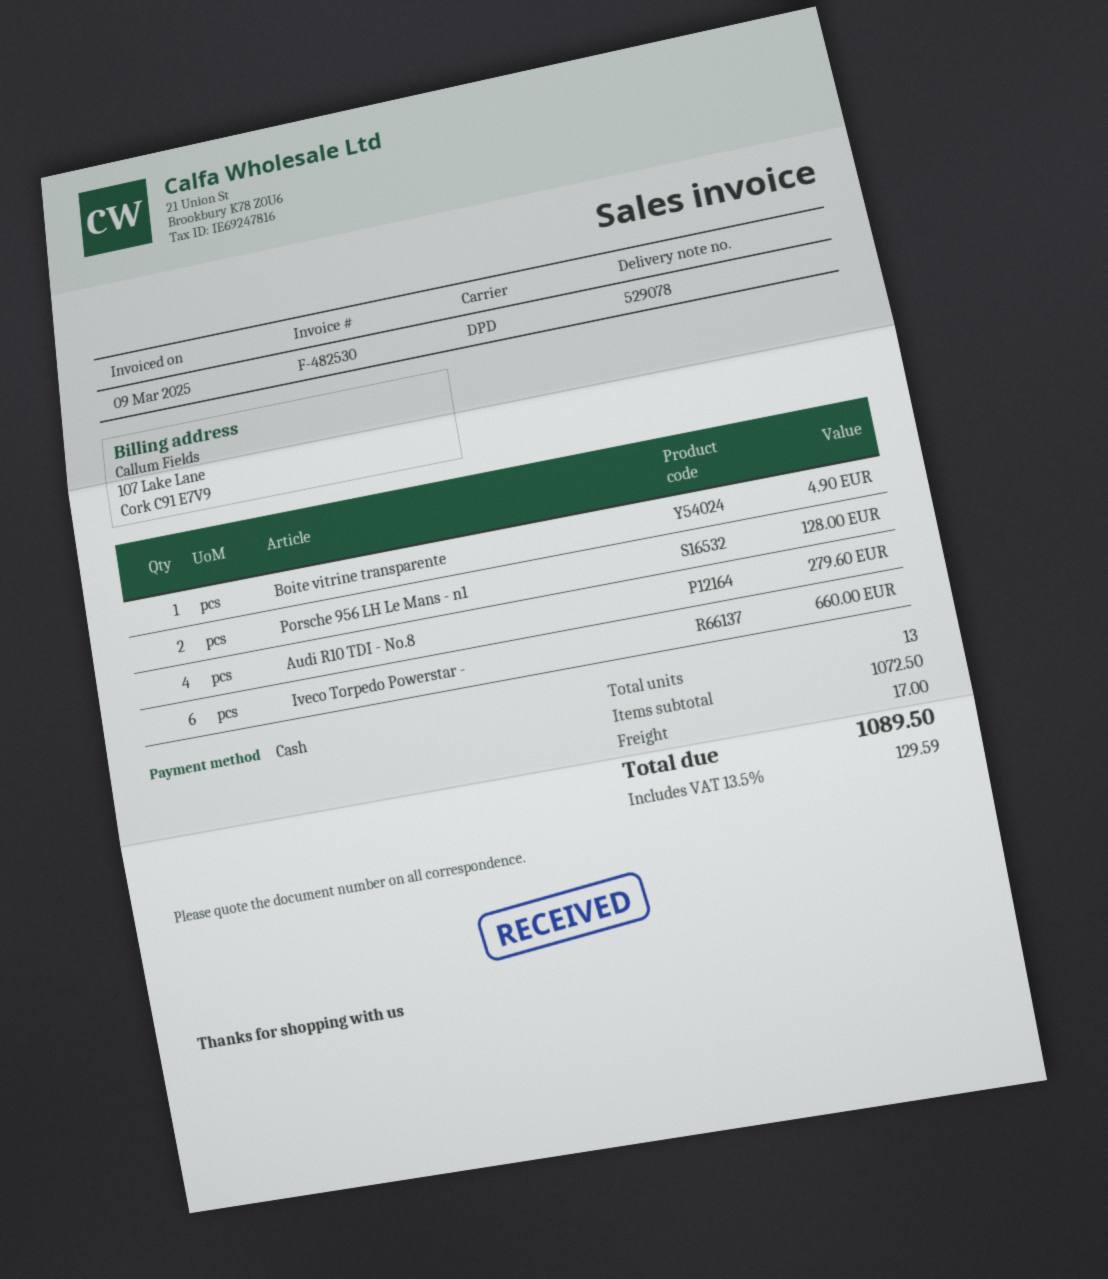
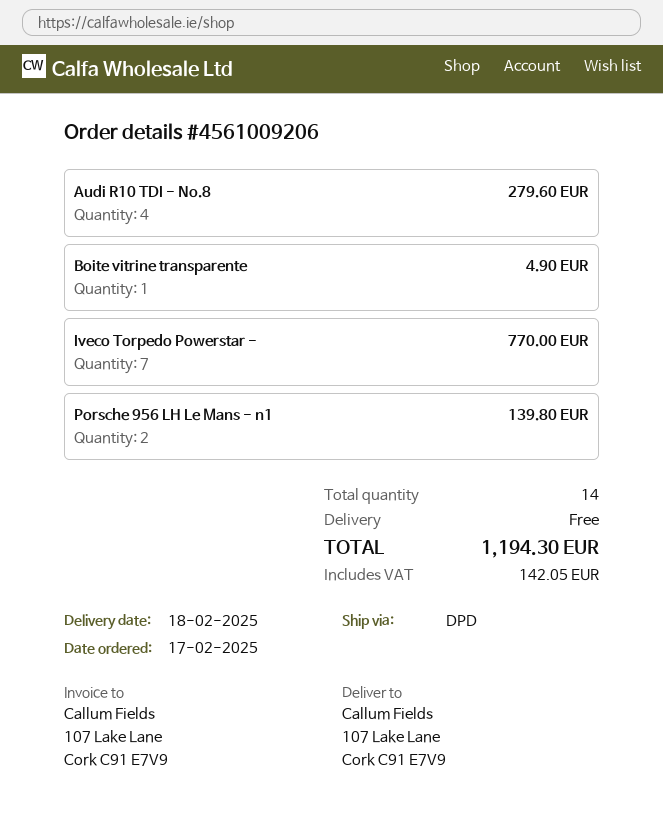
Porsche 956 LH Le Mans - n1: 2 for 128.00 -> 2 for 139.80
Iveco Torpedo Powerstar -: 6 for 660.00 -> 7 for 770.00
total quantity: 13 -> 14
shipping: 17.00 -> 0.00
tax: 129.59 -> 142.05
total: 1089.50 -> 1194.30

